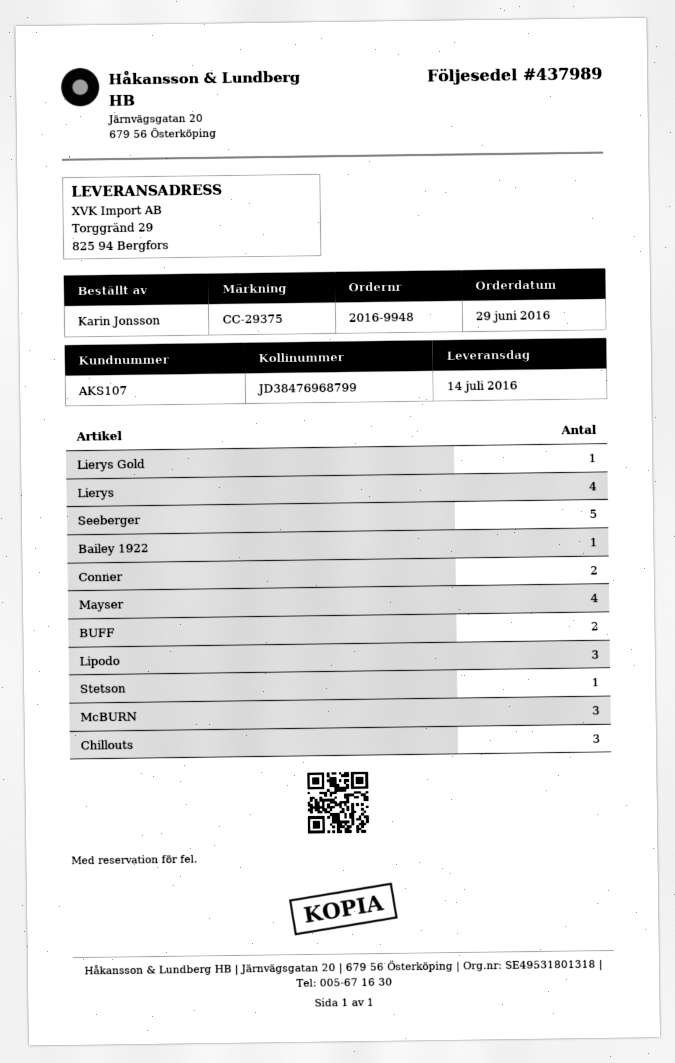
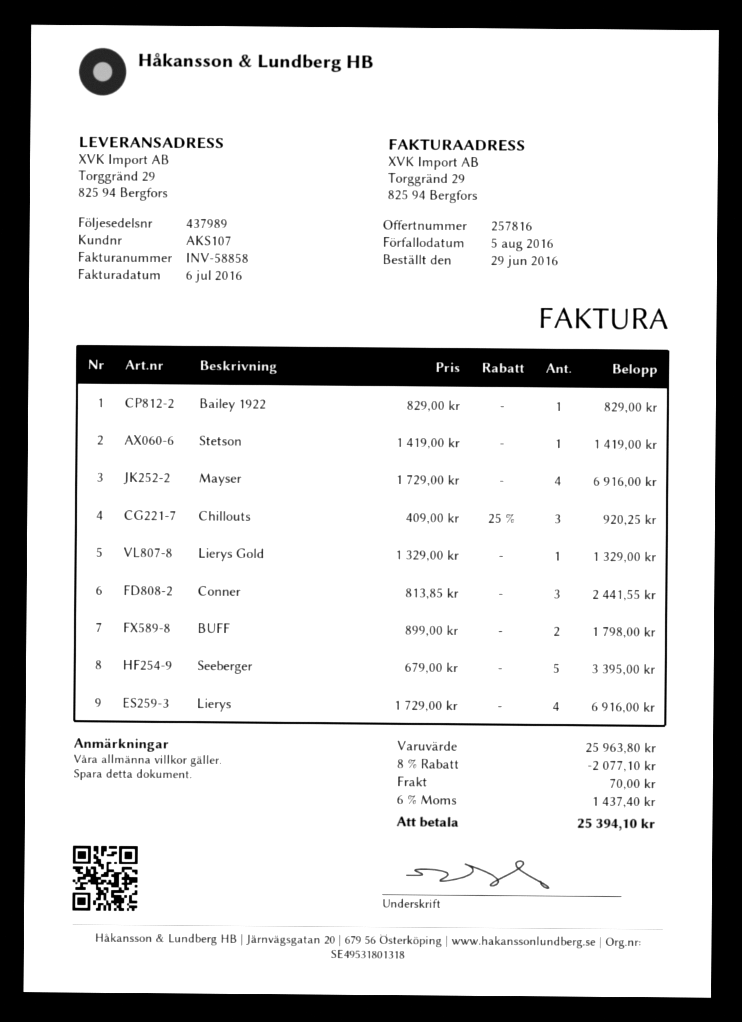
Conner: 2 -> 3
Lipodo: 3 -> none
McBURN: 3 -> none

